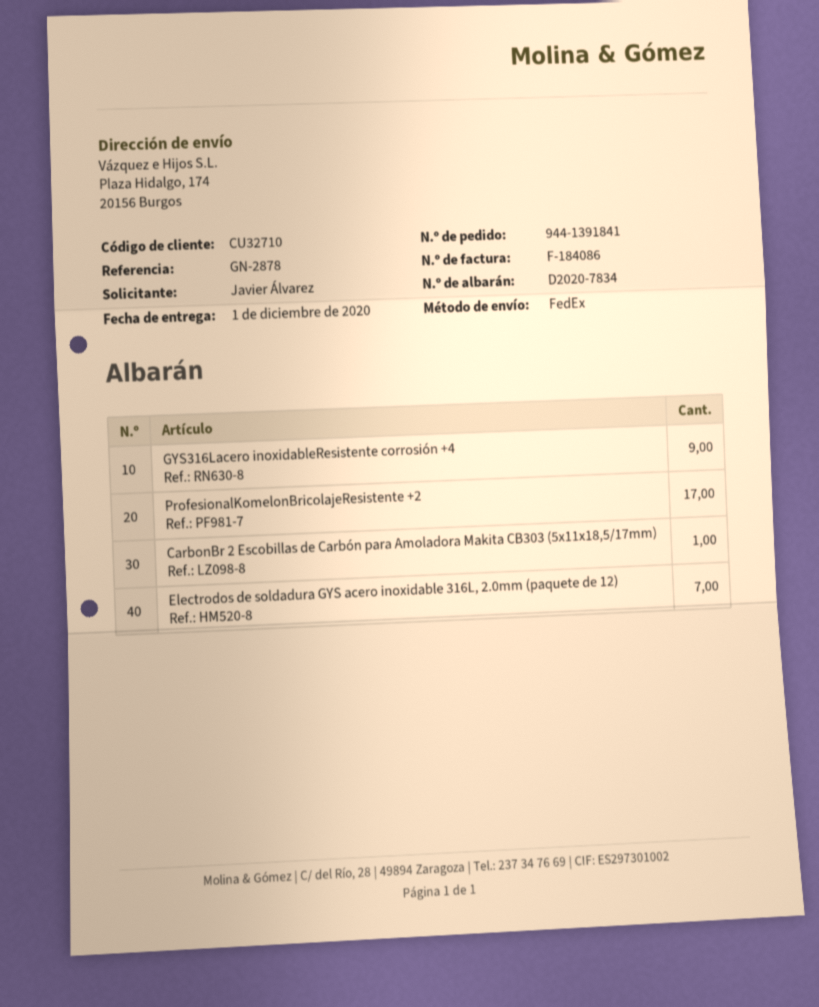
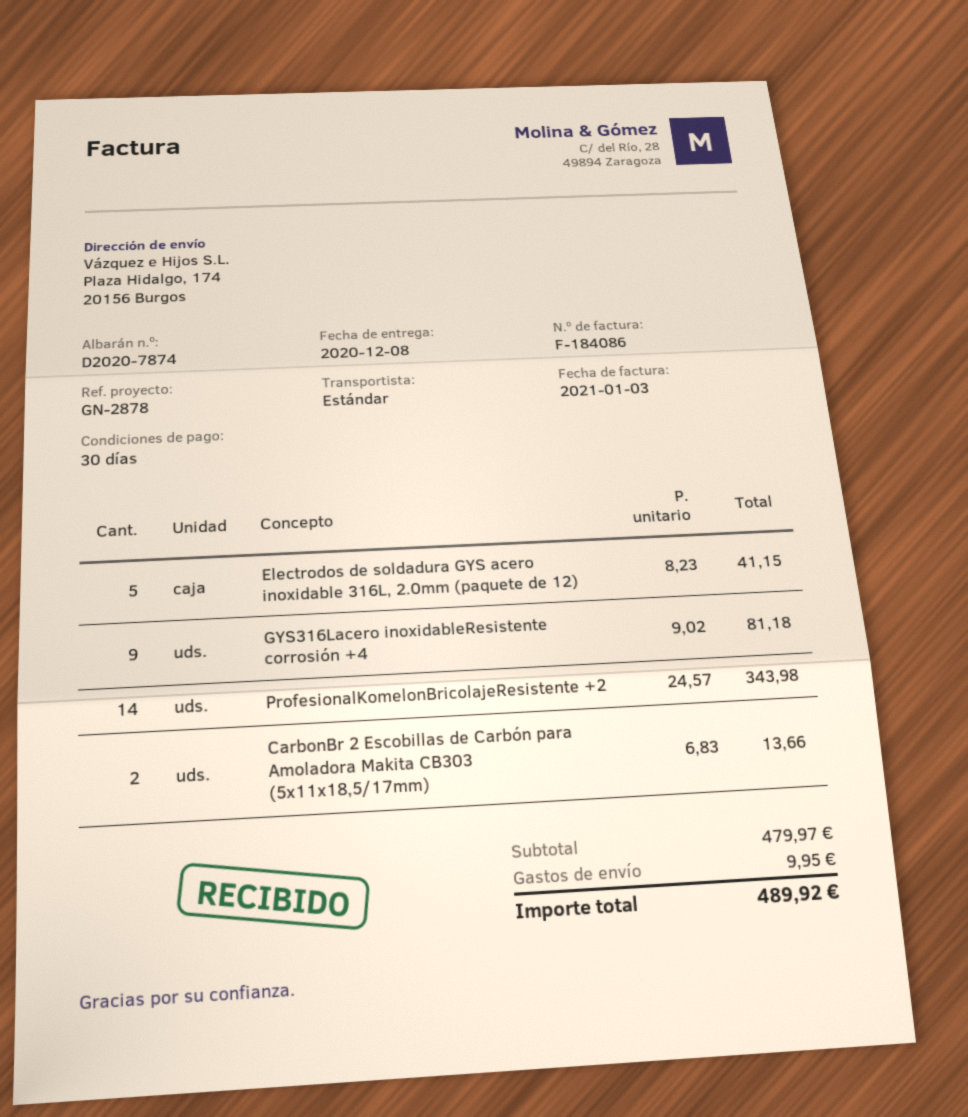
delivery note number: D2020-7834 -> D2020-7874
delivery date: 2020-12-01 -> 2020-12-08
shipping method: FedEx -> standard
ProfesionalKomelonBricolajeResistente +2: 17 -> 14
CarbonBr 2 Escobillas de Carbón para Amoladora Makita CB303 (5x11x18,5/17mm): 1 -> 2
Electrodos de soldadura GYS acero inoxidable 316L, 2.0mm (paquete de 12): 7 -> 5

